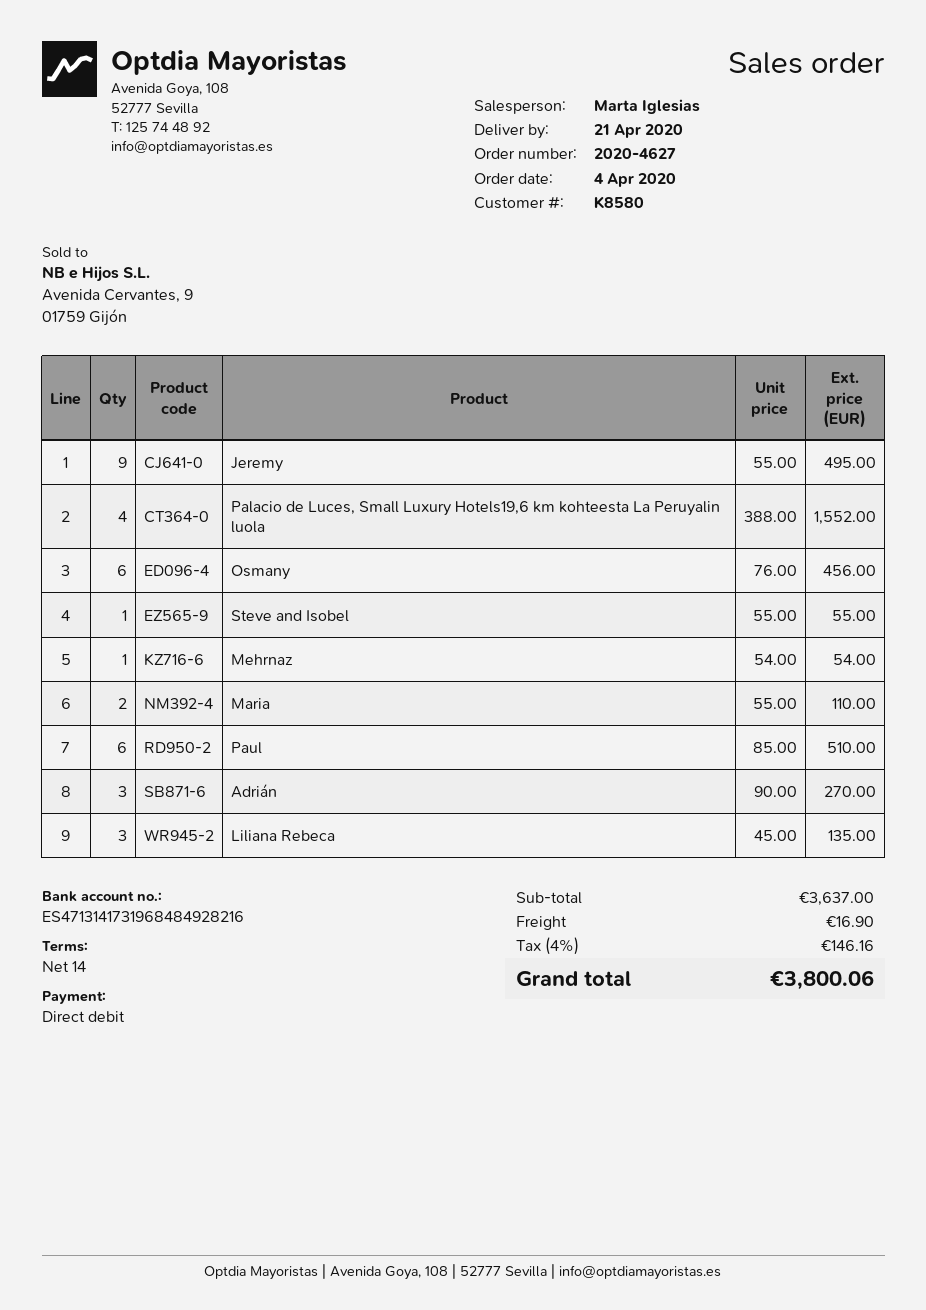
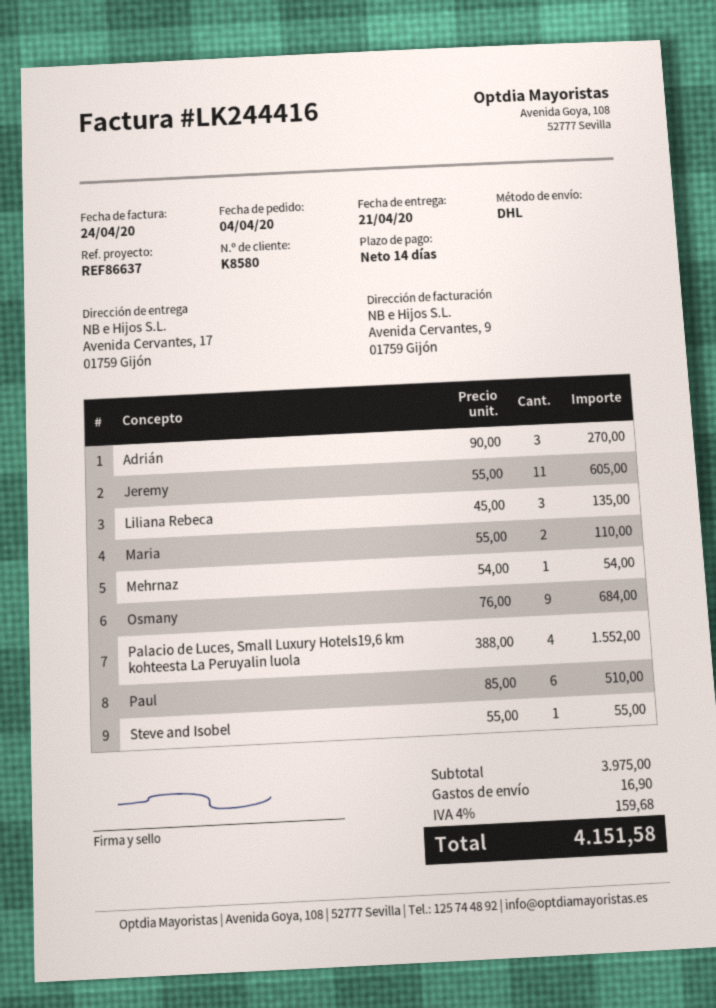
Jeremy: 9 x 55.00 = 495.00 -> 11 x 55.00 = 605.00
Osmany: 6 x 76.00 = 456.00 -> 9 x 76.00 = 684.00
subtotal: 3637.00 -> 3975.00
tax: 4% = 146.16 -> 4% = 159.68
total: 3800.06 -> 4151.58

